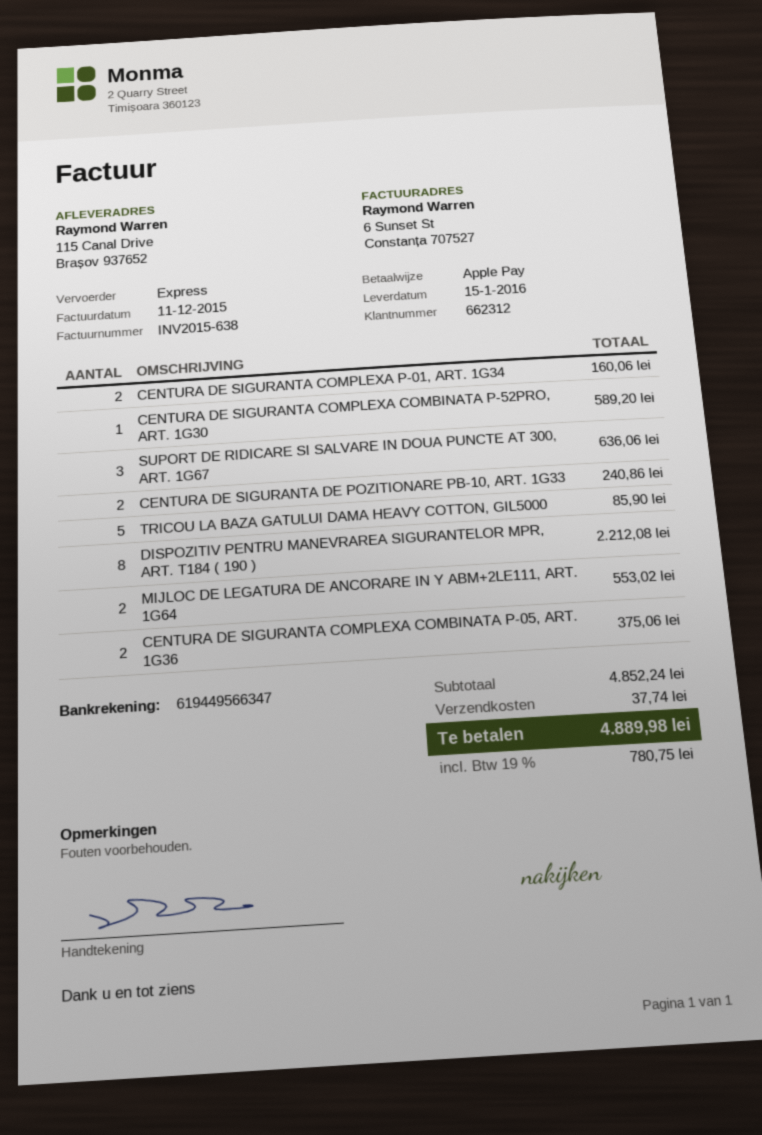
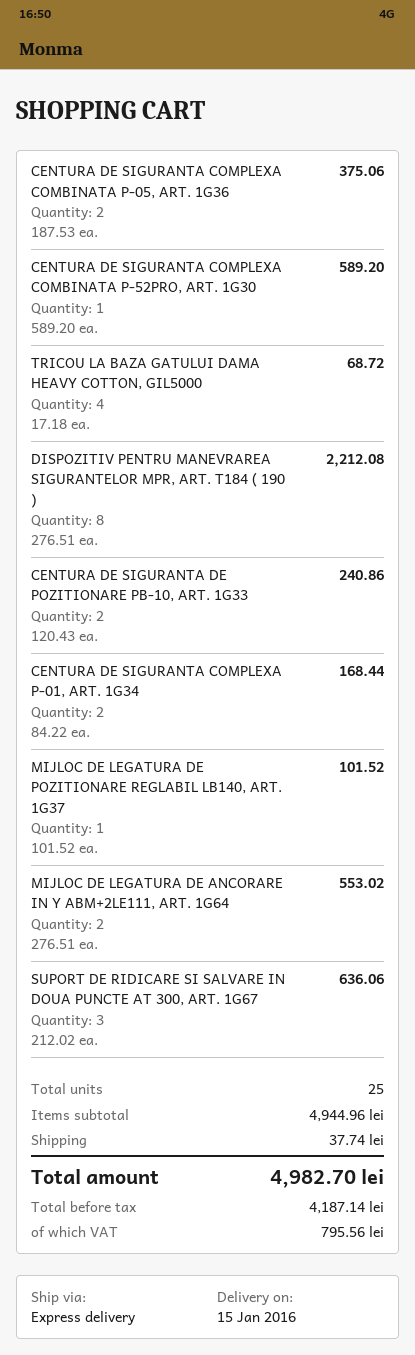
CENTURA DE SIGURANTA COMPLEXA P-01, ART. 1G34: 2 for 160.06 -> 2 for 168.44
TRICOU LA BAZA GATULUI DAMA HEAVY COTTON, GIL5000: 5 for 85.90 -> 4 for 68.72
MIJLOC DE LEGATURA DE POZITIONARE REGLABIL LB140, ART. 1G37: none -> 1 for 101.52
subtotal: 4852.24 -> 4944.96
tax: 780.75 -> 795.56
total: 4889.98 -> 4982.70

